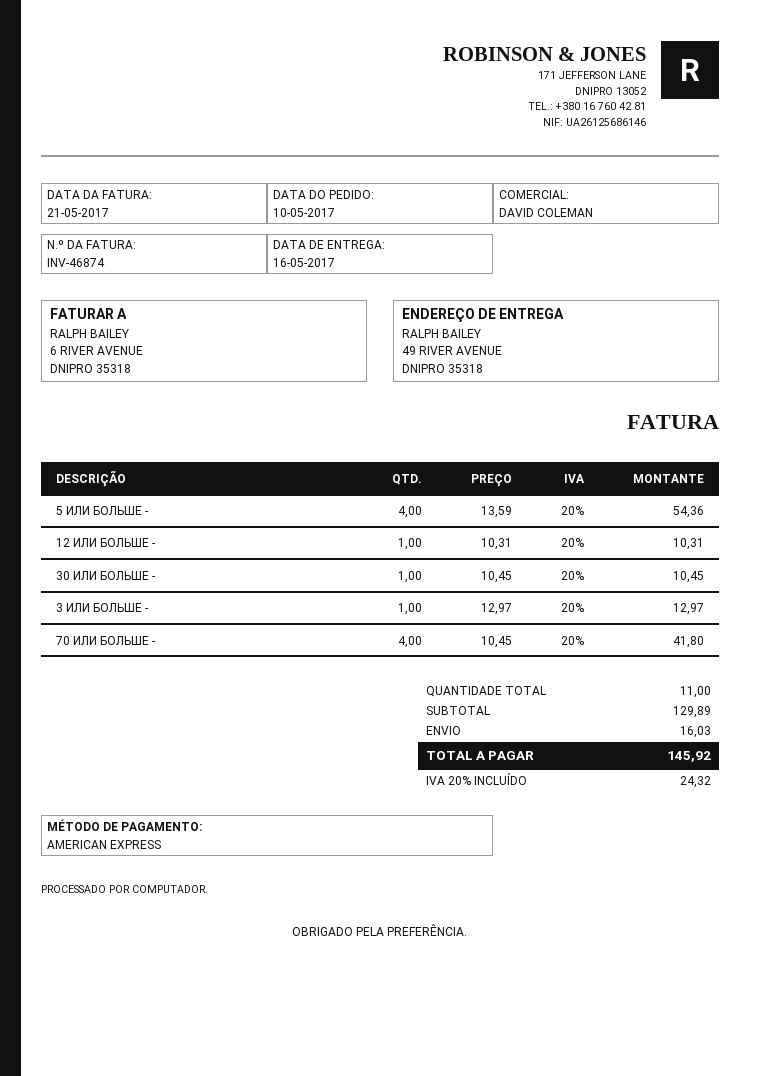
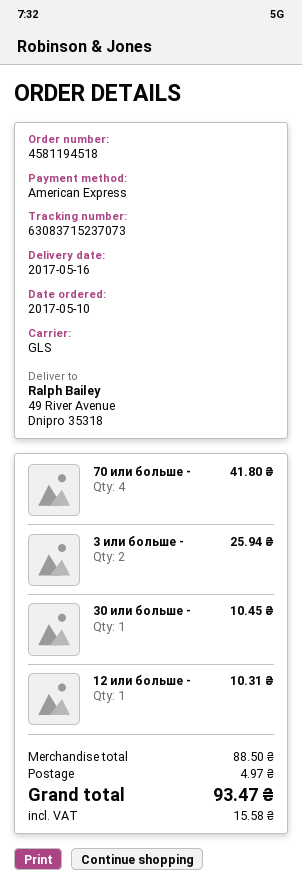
5 ИЛИ БОЛЬШЕ -: 4 for 54.36 -> none
3 ИЛИ БОЛЬШЕ -: 1 for 12.97 -> 2 for 25.94
subtotal: 129.89 -> 88.50
shipping: 16.03 -> 4.97
tax: 24.32 -> 15.58
total: 145.92 -> 93.47

